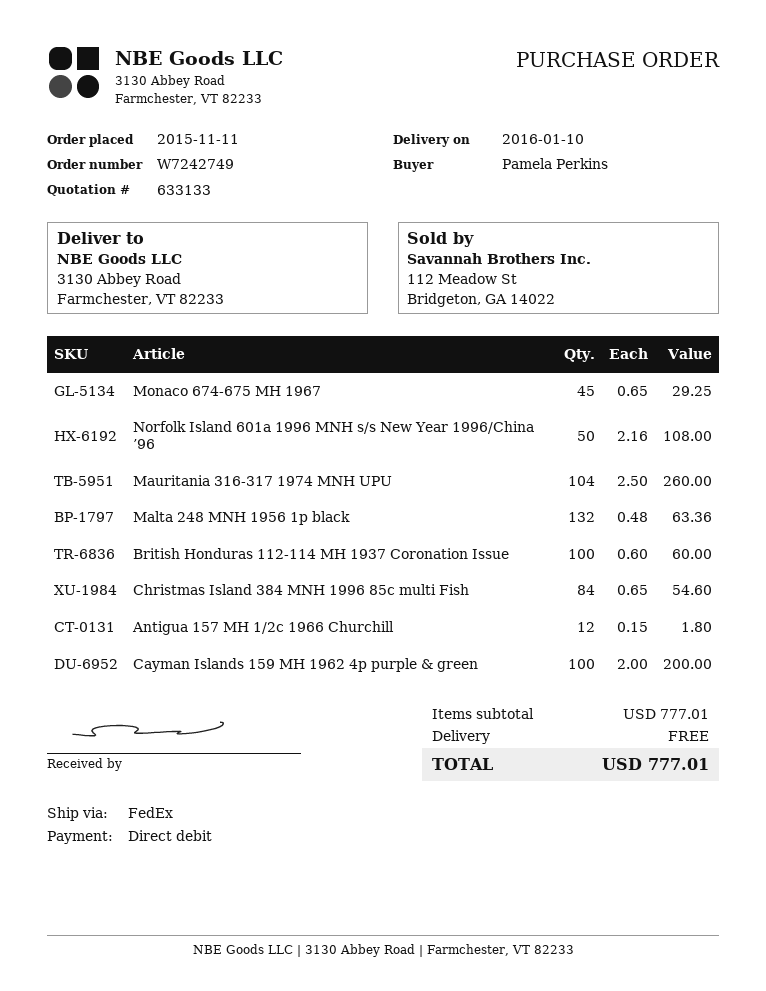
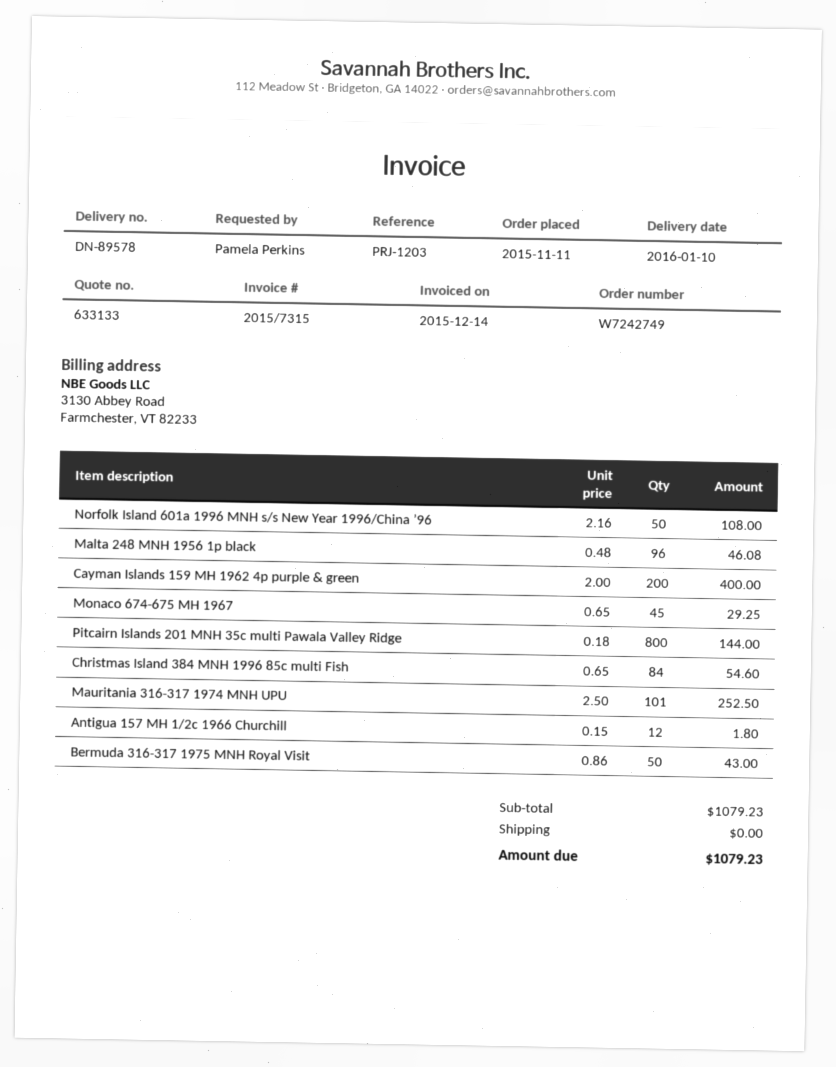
Mauritania 316-317 1974 MNH UPU: 104 x 2.50 = 260.00 -> 101 x 2.50 = 252.50
Malta 248 MNH 1956 1p black: 132 x 0.48 = 63.36 -> 96 x 0.48 = 46.08
British Honduras 112-114 MH 1937 Coronation Issue: 100 x 0.60 = 60.00 -> none
Cayman Islands 159 MH 1962 4p purple & green: 100 x 2.00 = 200.00 -> 200 x 2.00 = 400.00
Pitcairn Islands 201 MNH 35c multi Pawala Valley Ridge: none -> 800 x 0.18 = 144.00
Bermuda 316-317 1975 MNH Royal Visit: none -> 50 x 0.86 = 43.00
subtotal: 777.01 -> 1079.23
total: 777.01 -> 1079.23

